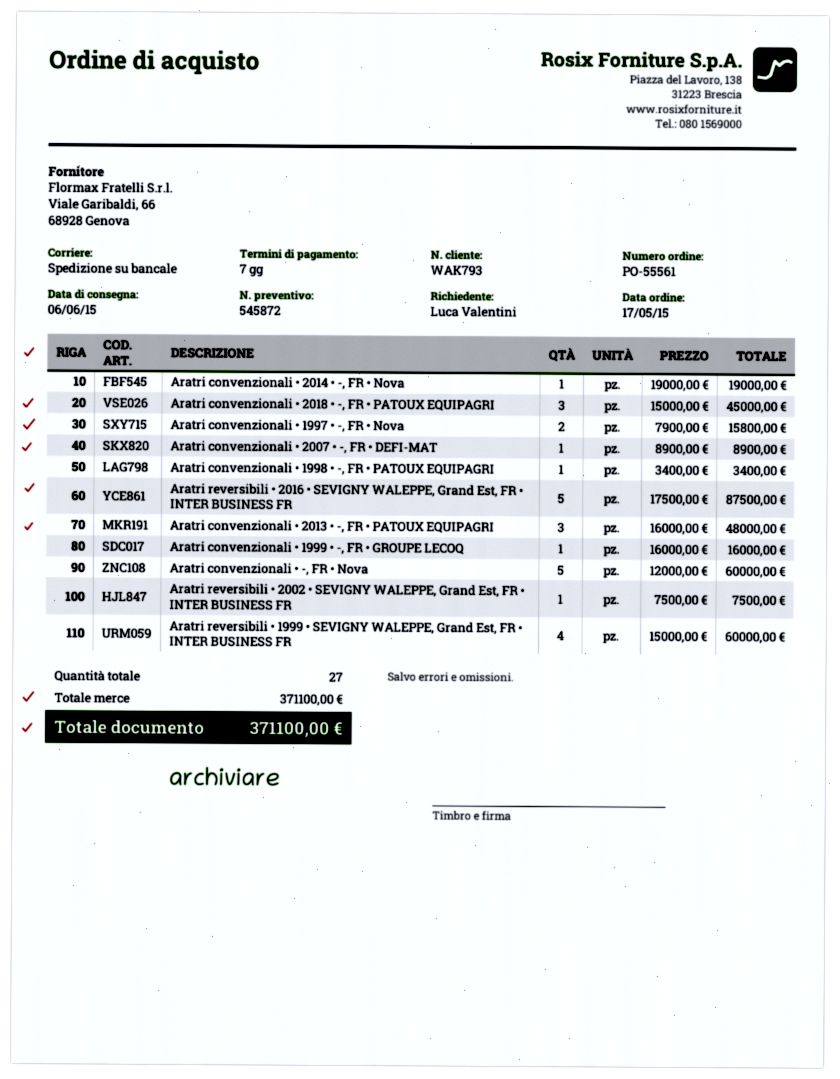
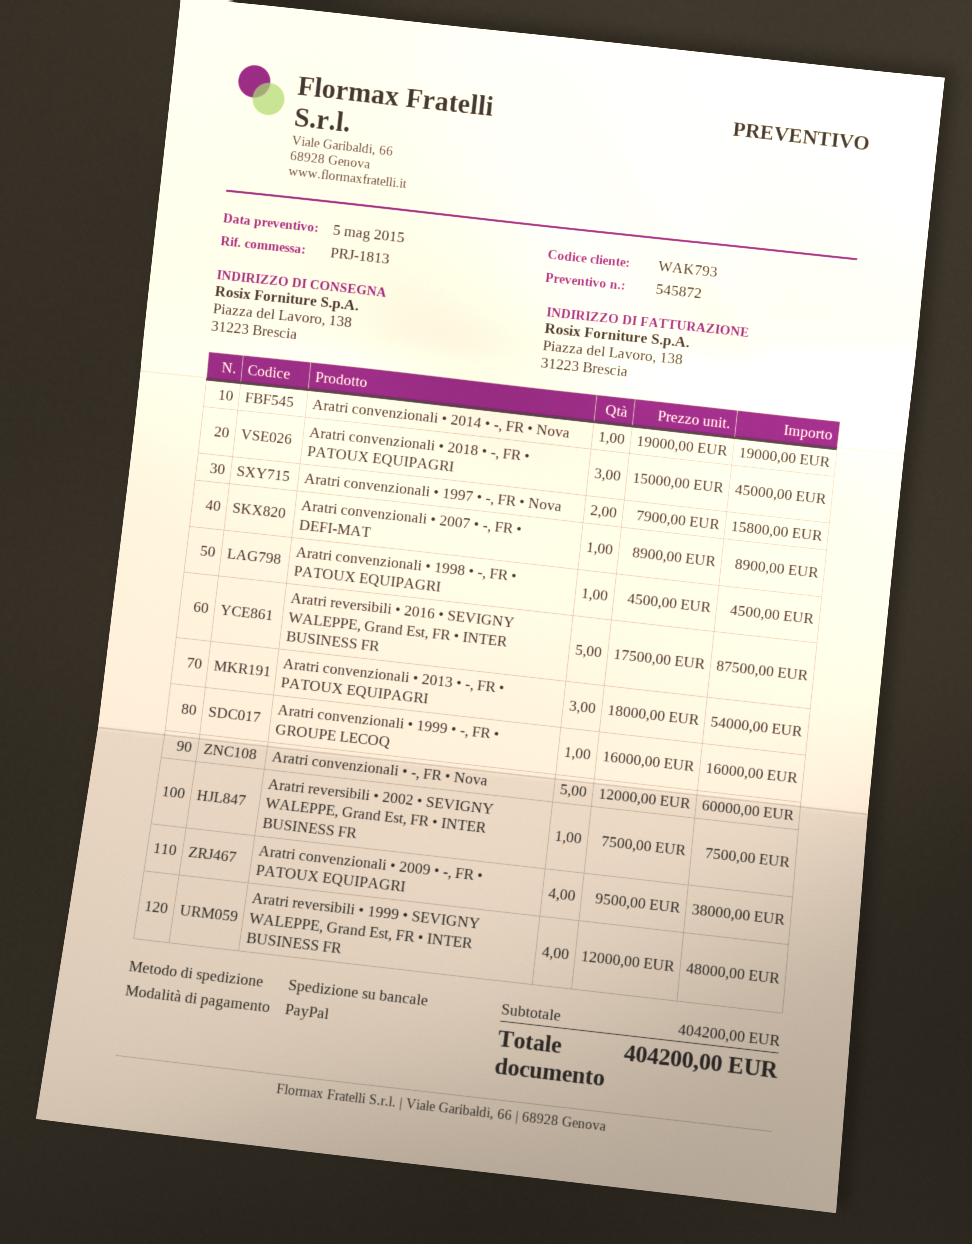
Aratri convenzionali • 1998 • -, FR • PATOUX EQUIPAGRI: 1 x 3400.00 = 3400.00 -> 1 x 4500.00 = 4500.00
Aratri convenzionali • 2013 • -, FR • PATOUX EQUIPAGRI: 3 x 16000.00 = 48000.00 -> 3 x 18000.00 = 54000.00
Aratri reversibili • 1999 • SEVIGNY WALEPPE, Grand Est, FR • INTER BUSINESS FR: 4 x 15000.00 = 60000.00 -> 4 x 12000.00 = 48000.00
Aratri convenzionali • 2009 • -, FR • PATOUX EQUIPAGRI: none -> 4 x 9500.00 = 38000.00
subtotal: 371100.00 -> 404200.00
total: 371100.00 -> 404200.00

